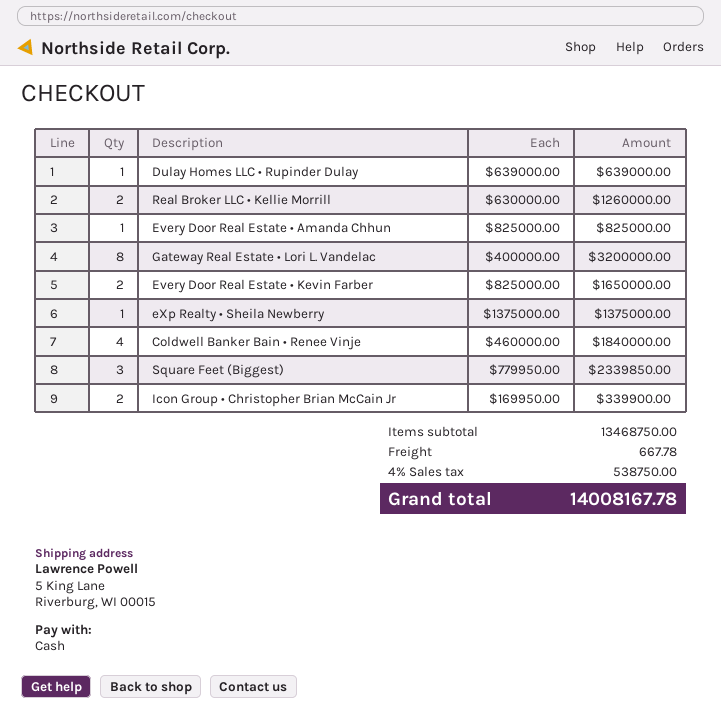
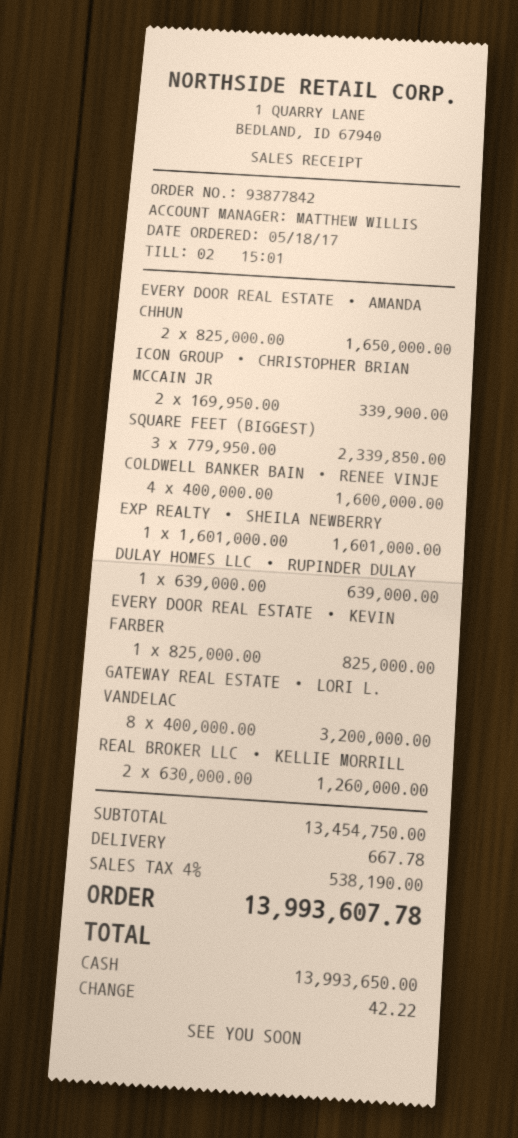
Every Door Real Estate • Amanda Chhun: 1 x 825000.00 = 825000.00 -> 2 x 825000.00 = 1650000.00
Every Door Real Estate • Kevin Farber: 2 x 825000.00 = 1650000.00 -> 1 x 825000.00 = 825000.00
eXp Realty • Sheila Newberry: 1 x 1375000.00 = 1375000.00 -> 1 x 1601000.00 = 1601000.00
Coldwell Banker Bain • Renee Vinje: 4 x 460000.00 = 1840000.00 -> 4 x 400000.00 = 1600000.00
subtotal: 13468750.00 -> 13454750.00
tax: 4% = 538750.00 -> 4% = 538190.00
total: 14008167.78 -> 13993607.78

